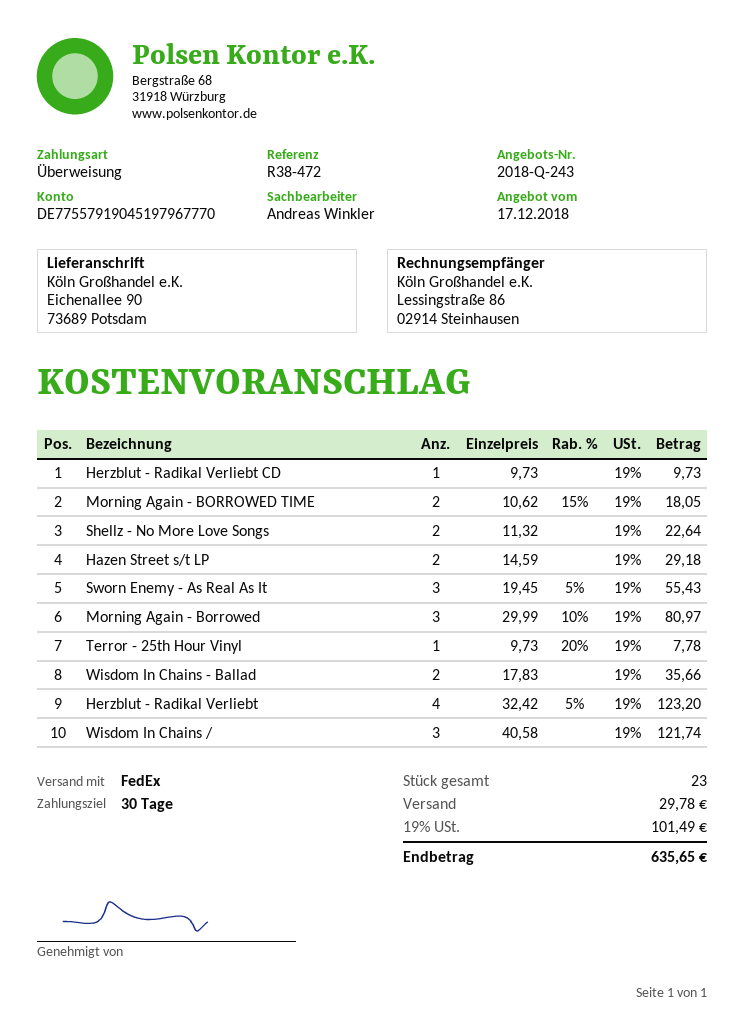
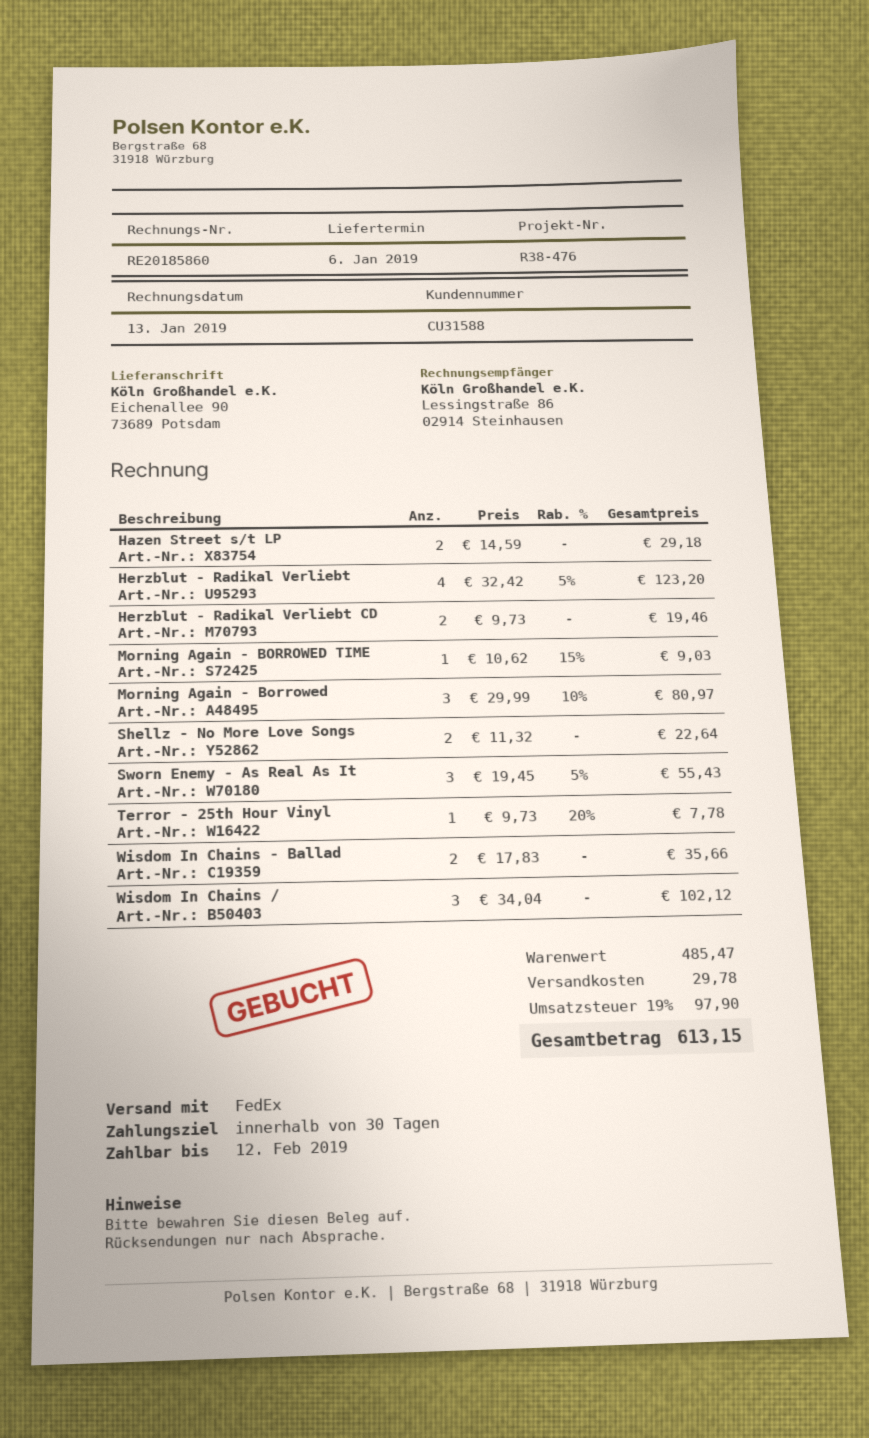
reference: R38-472 -> R38-476
Herzblut - Radikal Verliebt CD: 1 x 9.73 = 9.73 -> 2 x 9.73 = 19.46
Morning Again - BORROWED TIME: 2 x 10.62 - 15% = 18.05 -> 1 x 10.62 - 15% = 9.03
Wisdom In Chains /: 3 x 40.58 = 121.74 -> 3 x 34.04 = 102.12
tax: 19% = 101.49 -> 19% = 97.90
total: 635.65 -> 613.15

